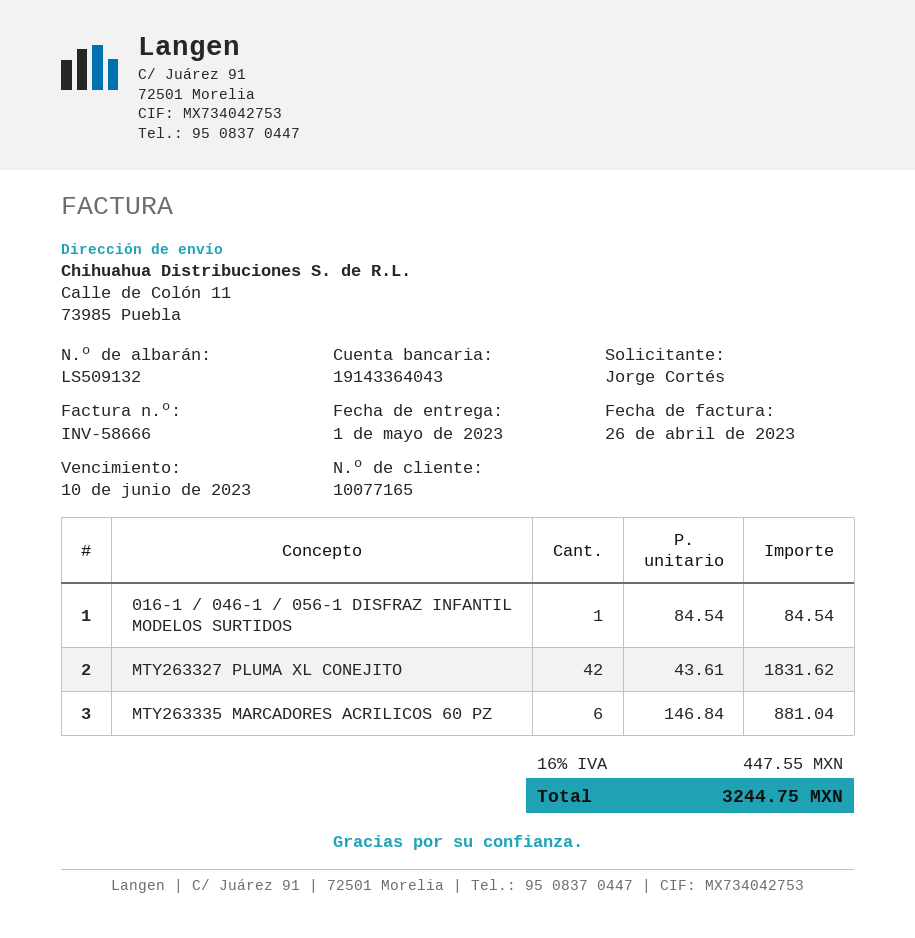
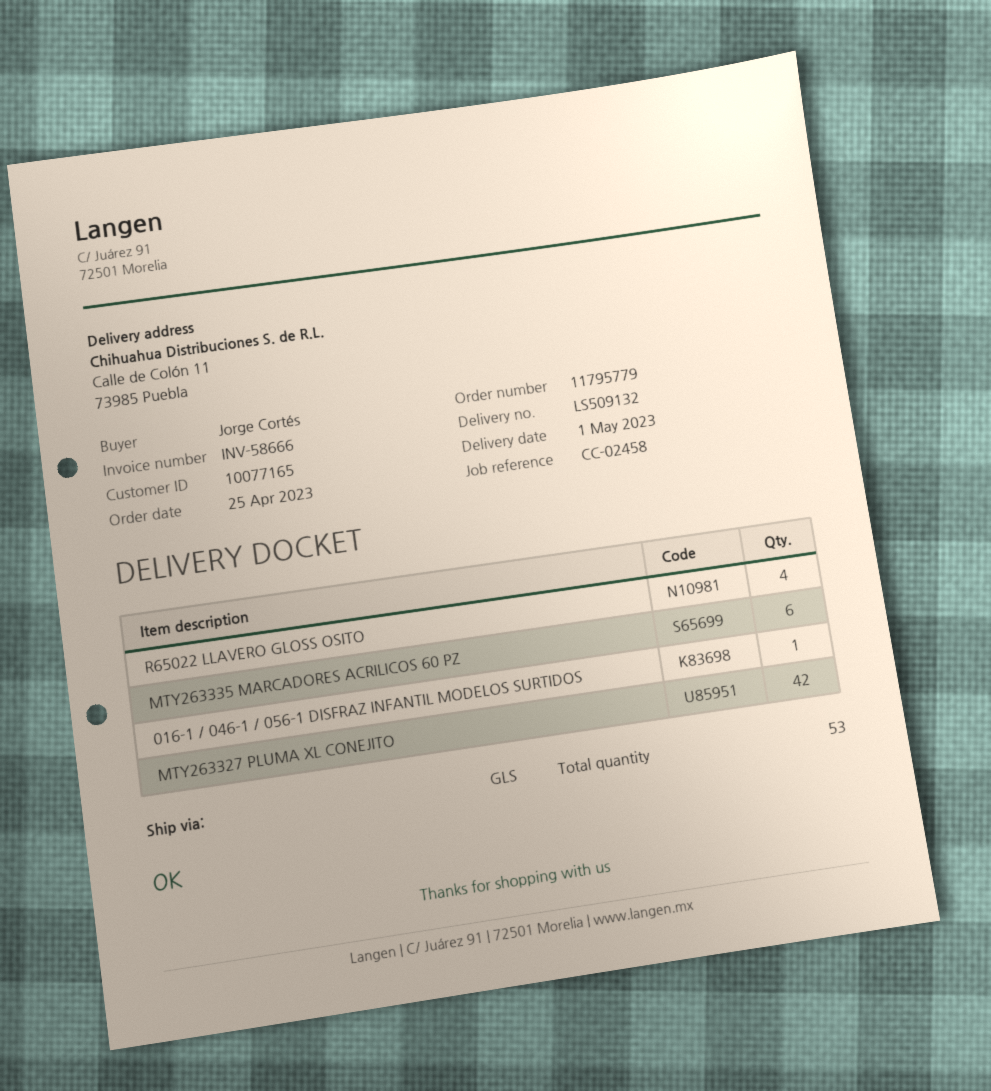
R65022 LLAVERO GLOSS OSITO: none -> 4

